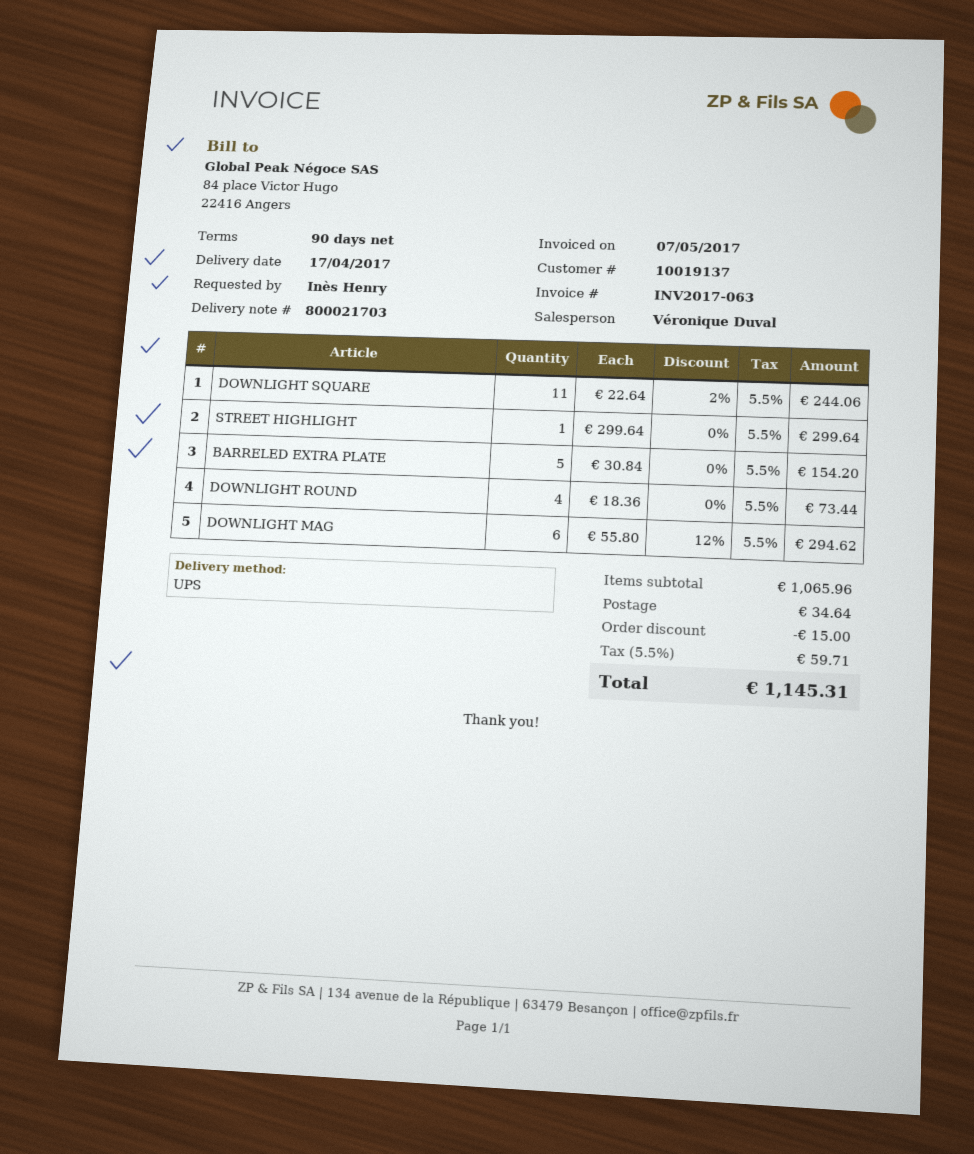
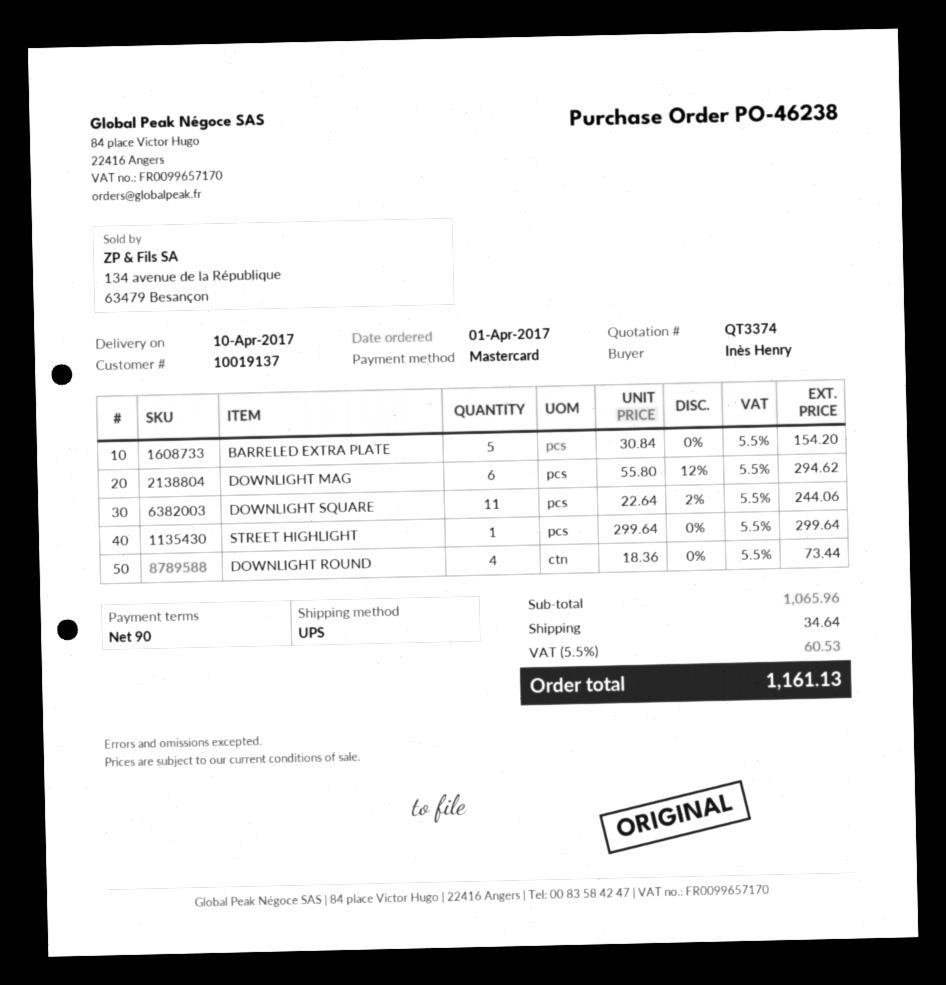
delivery date: 2017-04-17 -> 2017-04-10
discount: 15.00 -> none
tax: 5.5% = 59.71 -> 5.5% = 60.53
total: 1145.31 -> 1161.13

